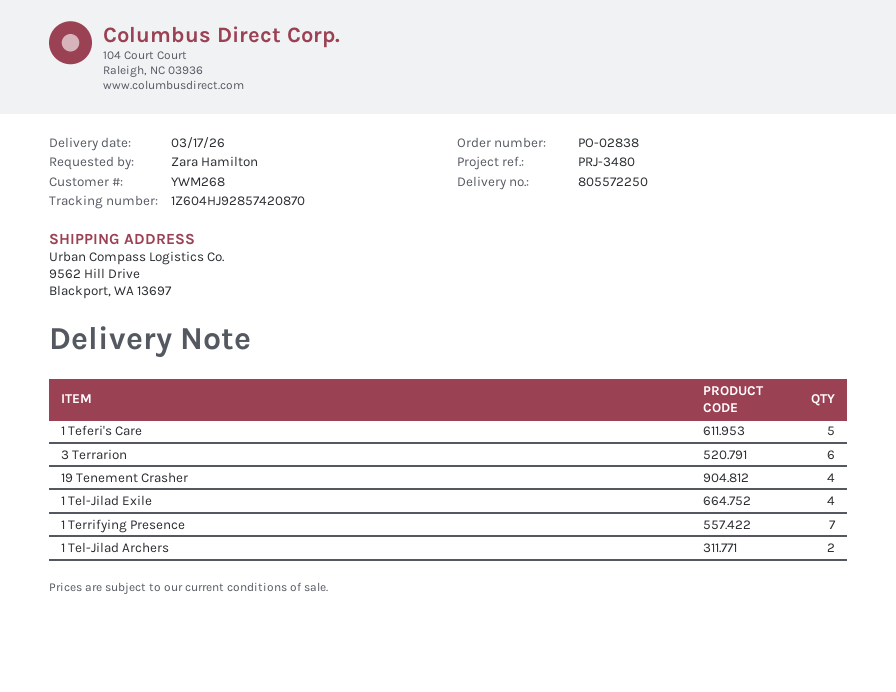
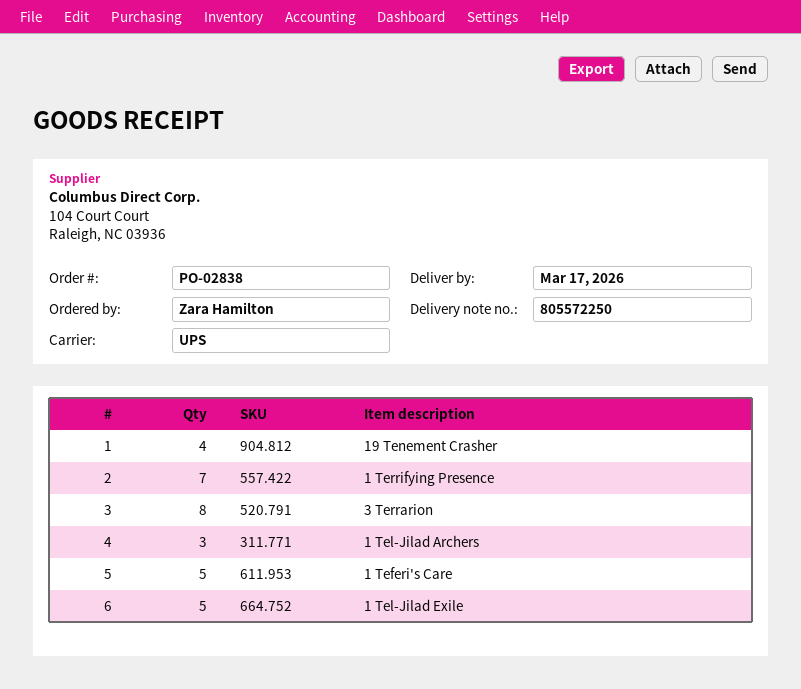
3 Terrarion: 6 -> 8
1 Tel-Jilad Exile: 4 -> 5
1 Tel-Jilad Archers: 2 -> 3

